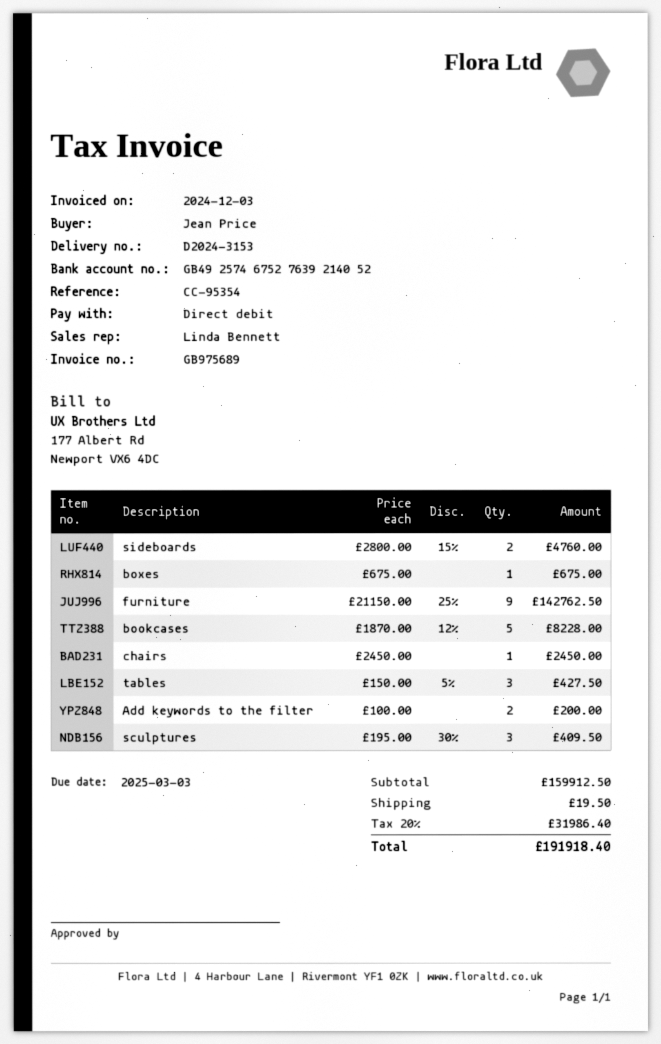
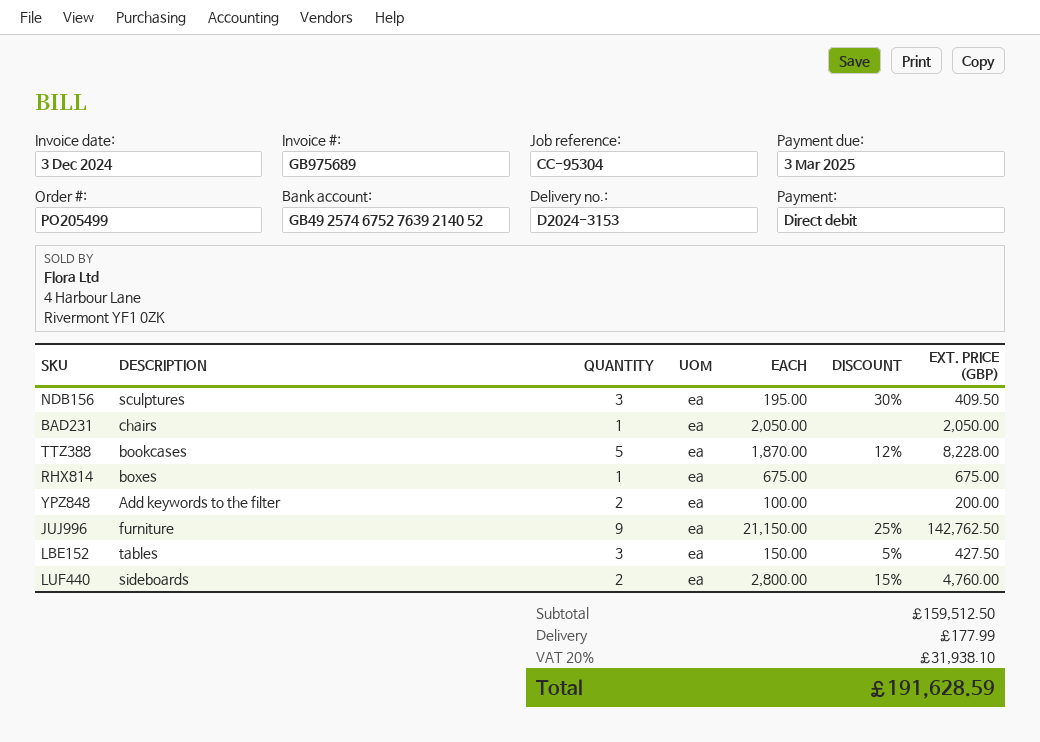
reference: CC-95354 -> CC-95304
chairs: 1 x 2450.00 = 2450.00 -> 1 x 2050.00 = 2050.00
subtotal: 159912.50 -> 159512.50
shipping: 19.50 -> 177.99
tax: 20% = 31986.40 -> 20% = 31938.10
total: 191918.40 -> 191628.59

